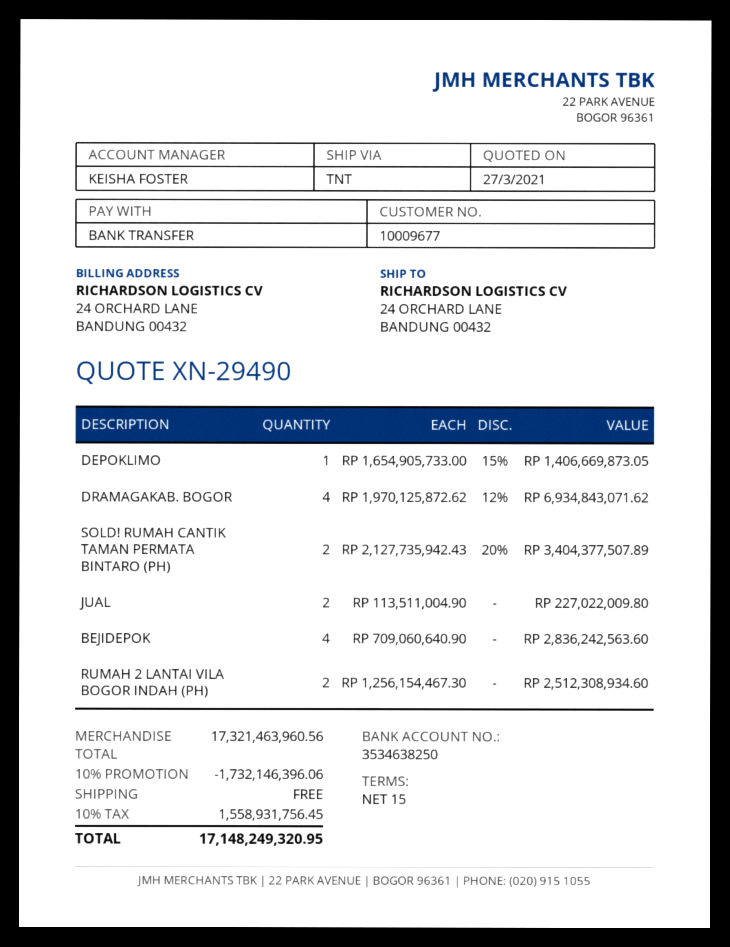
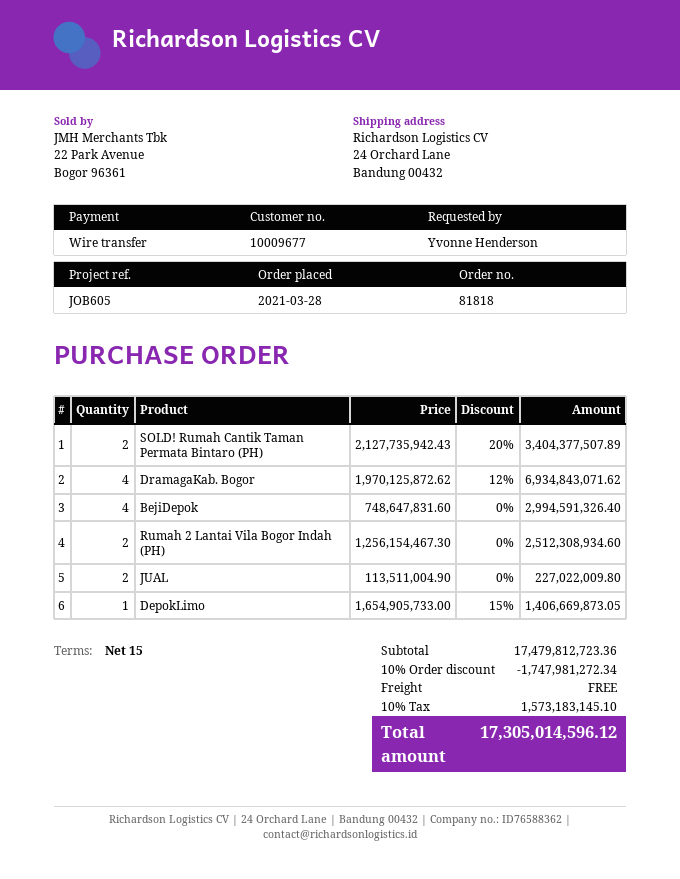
BEJIDEPOK: 4 x 709060640.90 = 2836242563.60 -> 4 x 748647831.60 = 2994591326.40
subtotal: 17321463960.56 -> 17479812723.36
discount: 10% = 1732146396.06 -> 10% = 1747981272.34
tax: 10% = 1558931756.45 -> 10% = 1573183145.10
total: 17148249320.95 -> 17305014596.12

